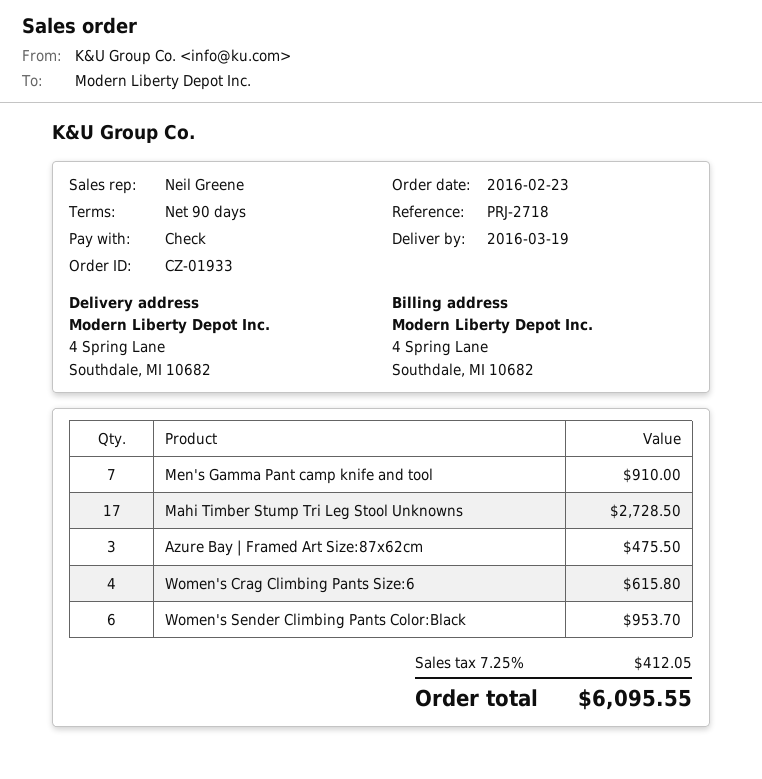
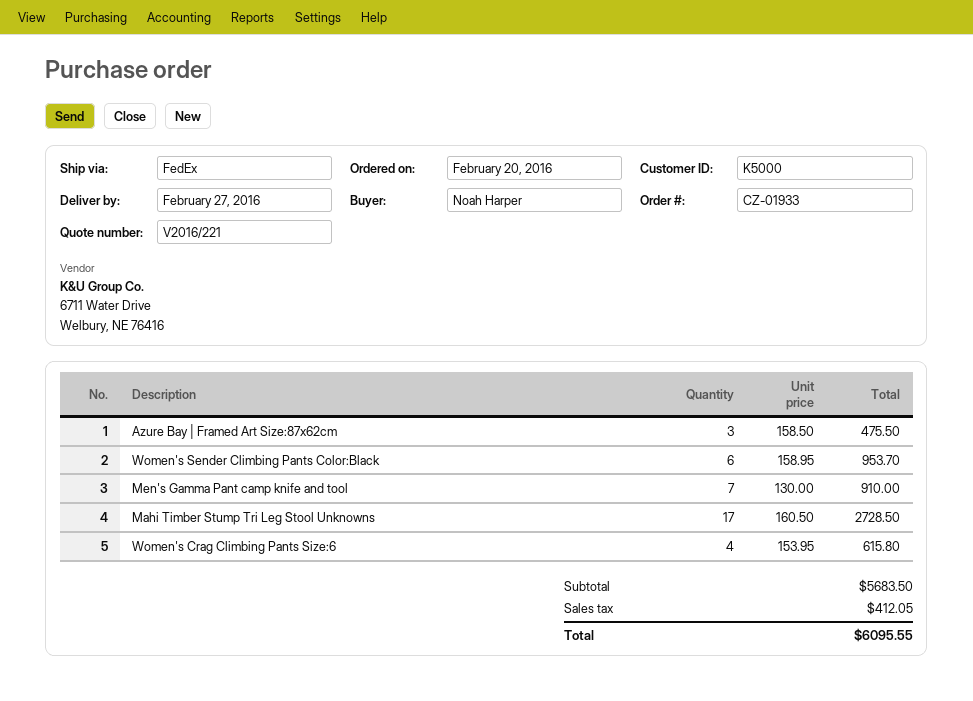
order date: 2016-02-23 -> 2016-02-20
delivery date: 2016-03-19 -> 2016-02-27

